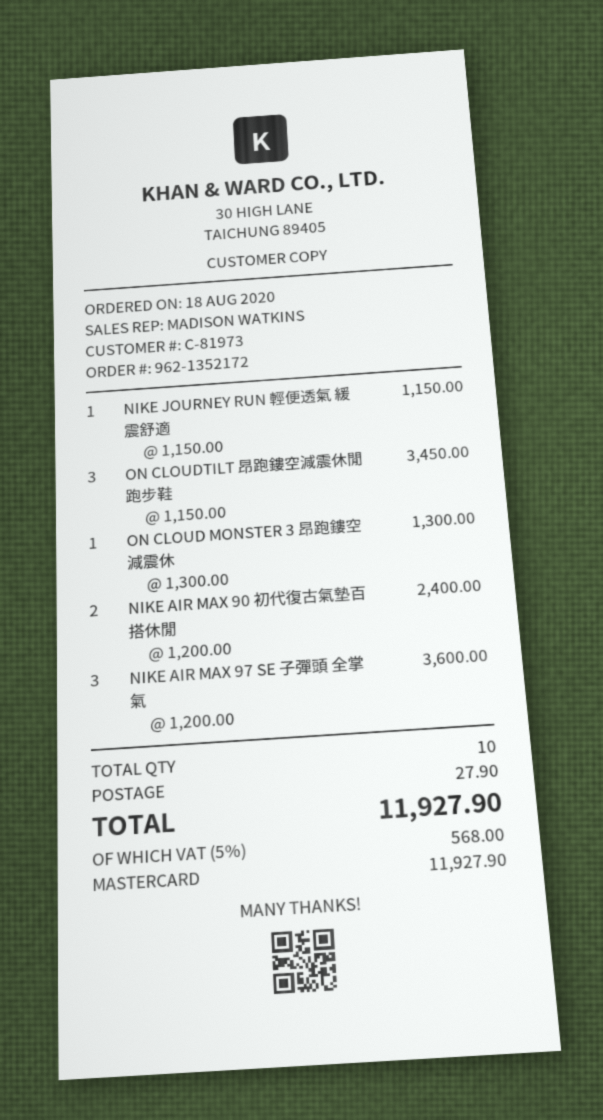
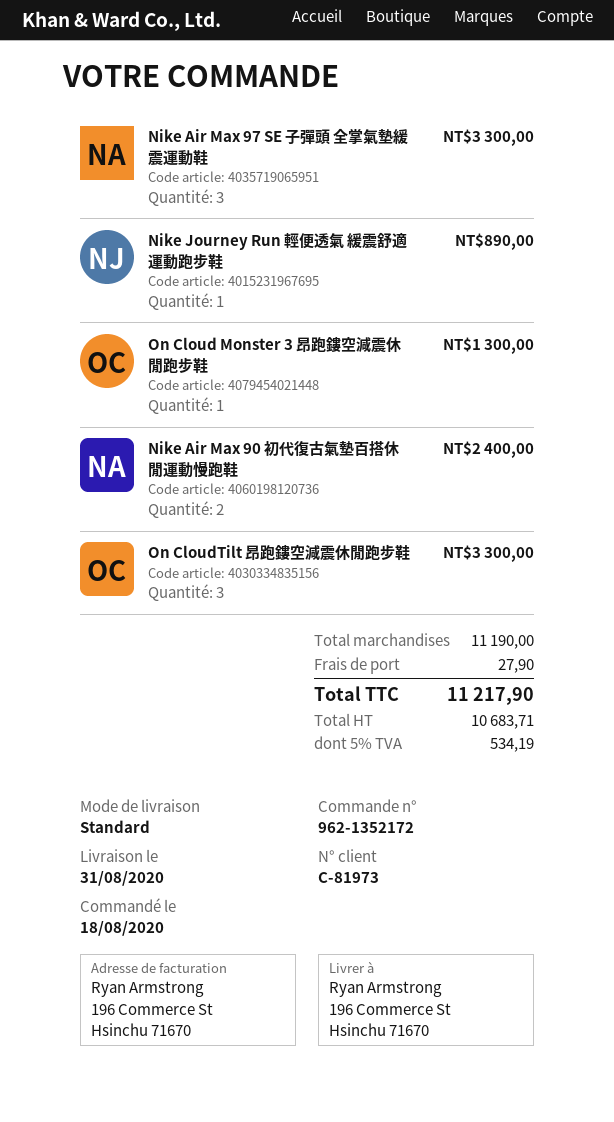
NIKE JOURNEY RUN 輕便透氣 緩震舒適: 1 for 1150.00 -> 1 for 890.00
ON CLOUDTILT 昂跑鏤空減震休閒跑步鞋: 3 for 3450.00 -> 3 for 3300.00
NIKE AIR MAX 97 SE 子彈頭 全掌氣: 3 for 3600.00 -> 3 for 3300.00
tax: 5% = 568.00 -> 5% = 534.19
total: 11927.90 -> 11217.90

